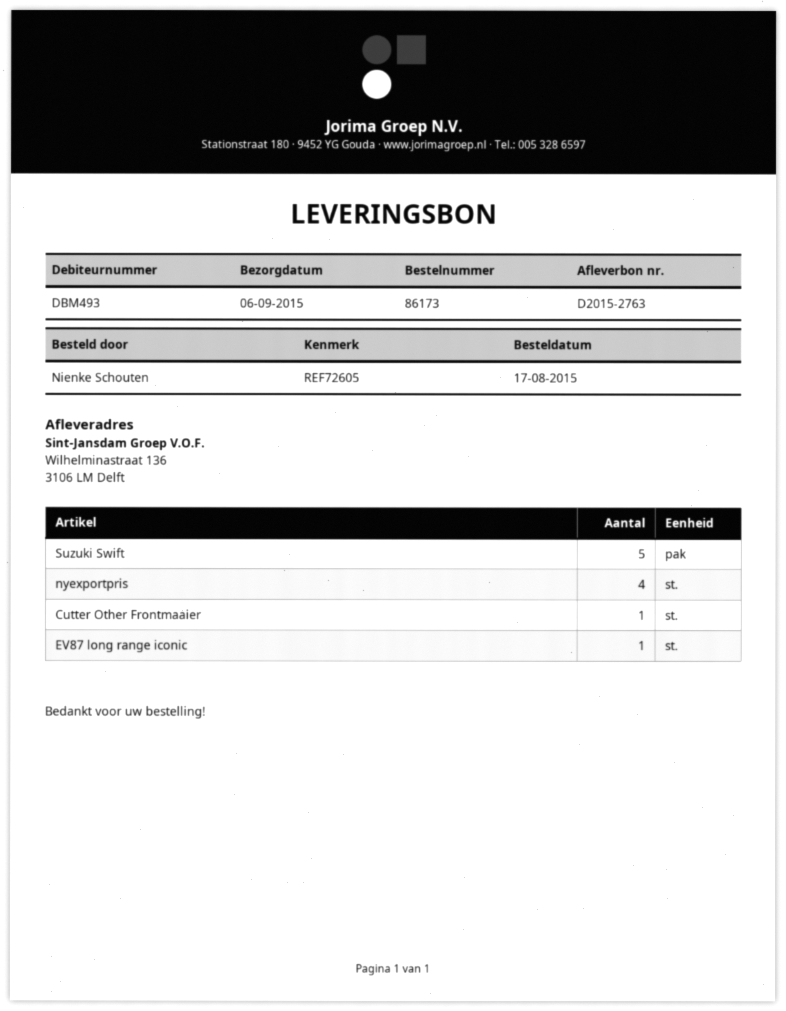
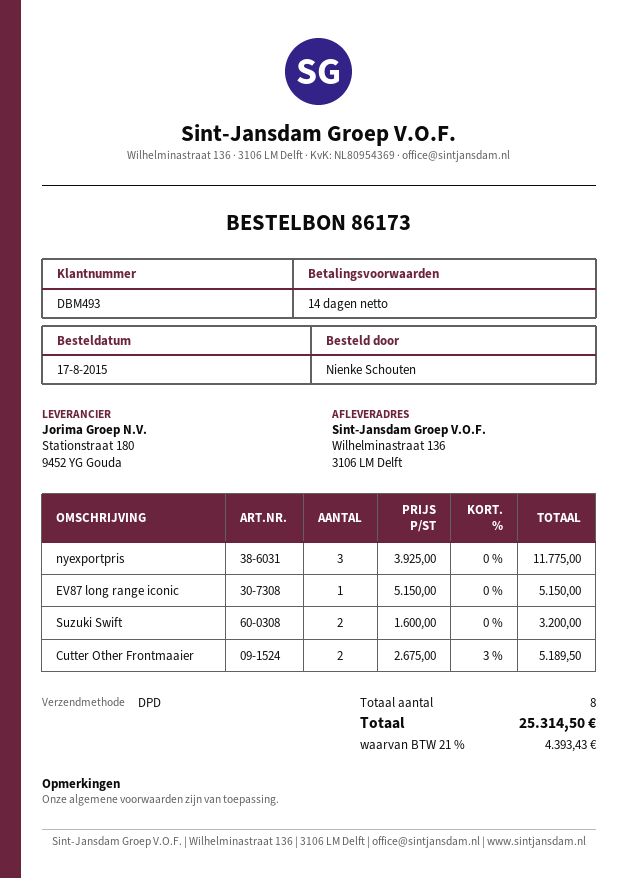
Suzuki Swift: 5 -> 2
nyexportpris: 4 -> 3
Cutter Other Frontmaaier: 1 -> 2

